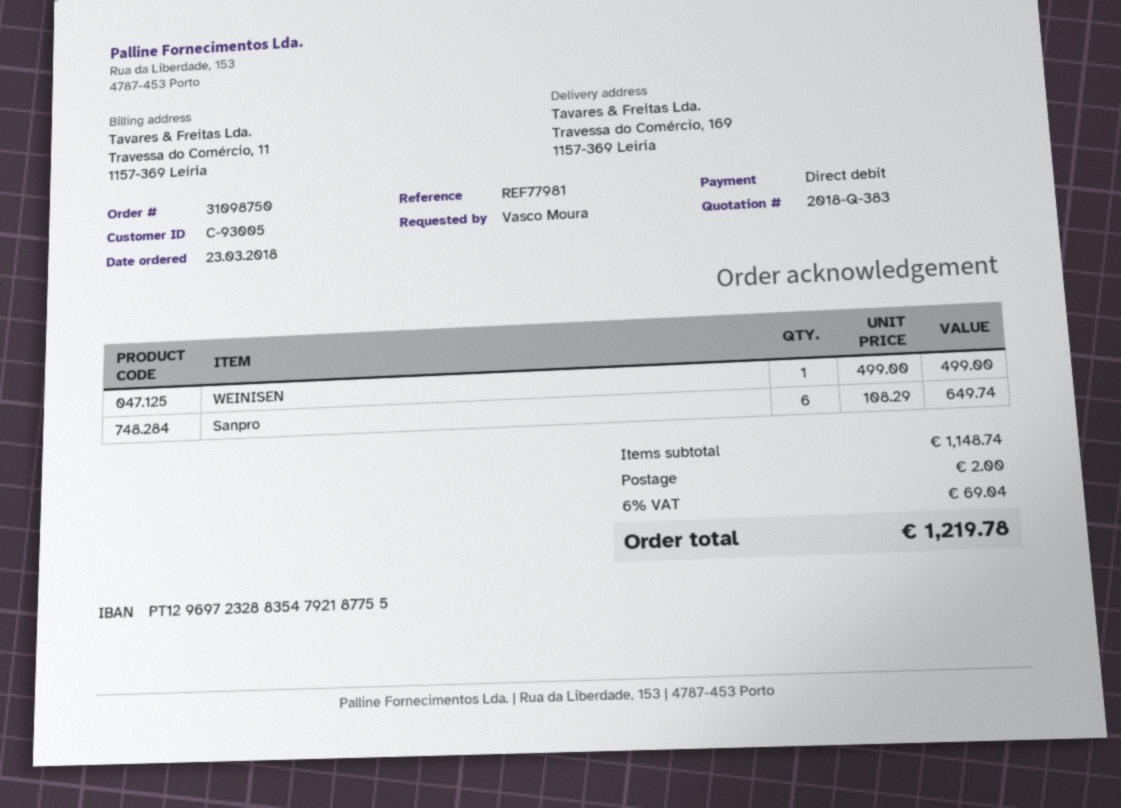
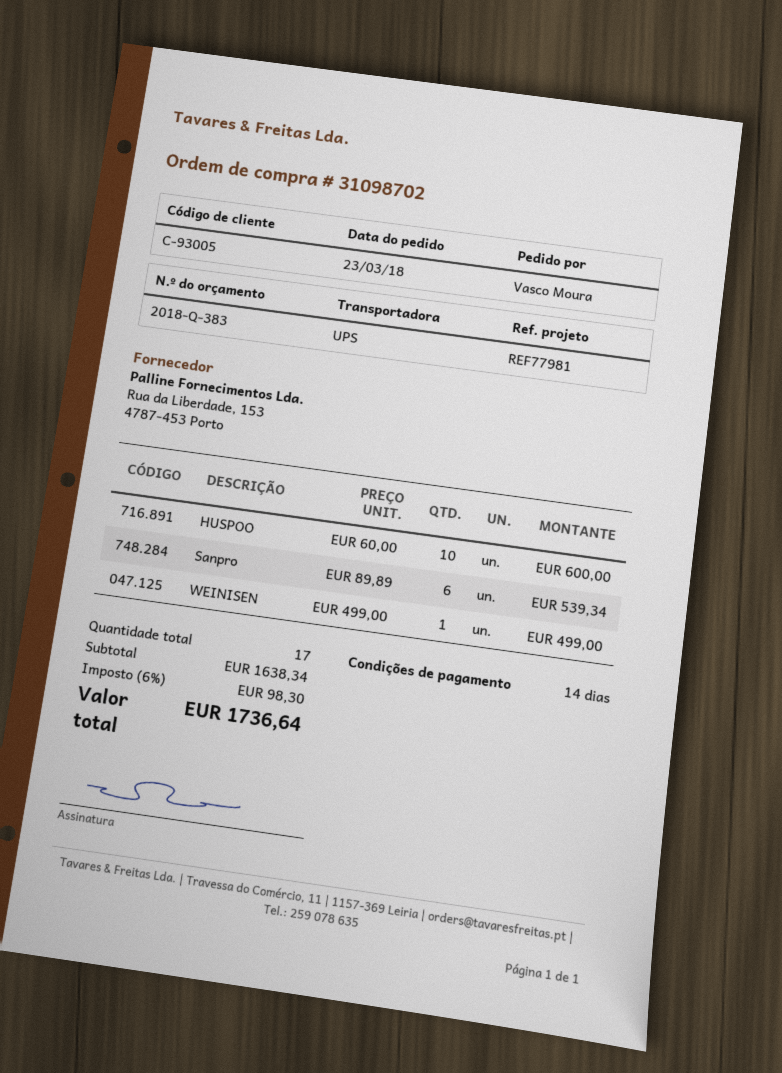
order number: 31098750 -> 31098702
Sanpro: 6 x 108.29 = 649.74 -> 6 x 89.89 = 539.34
HUSPOO: none -> 10 x 60.00 = 600.00
subtotal: 1148.74 -> 1638.34
shipping: 2.00 -> none
tax: 6% = 69.04 -> 6% = 98.30
total: 1219.78 -> 1736.64

